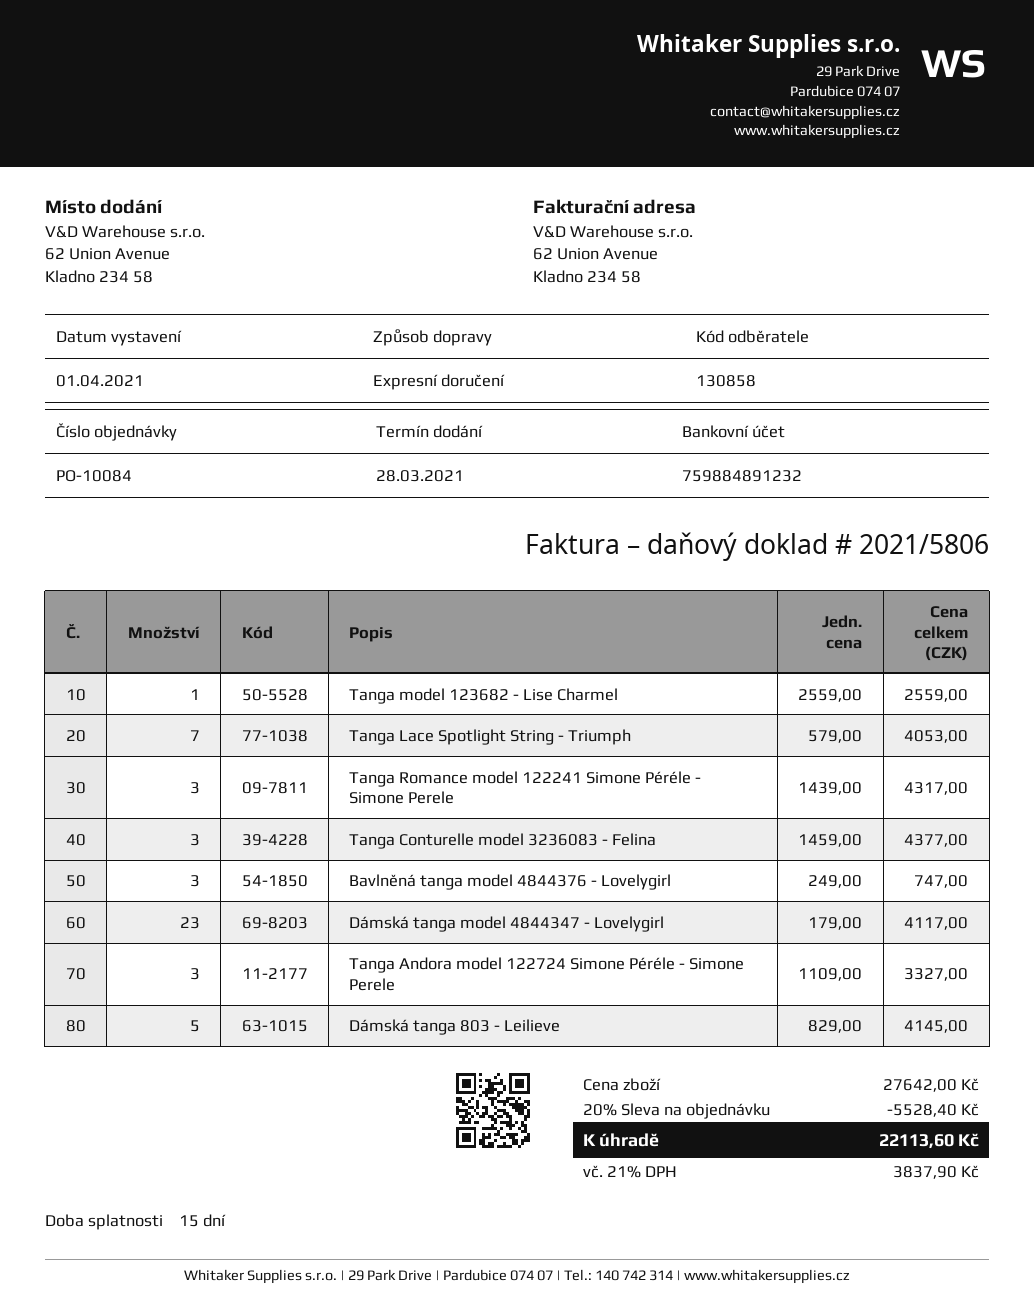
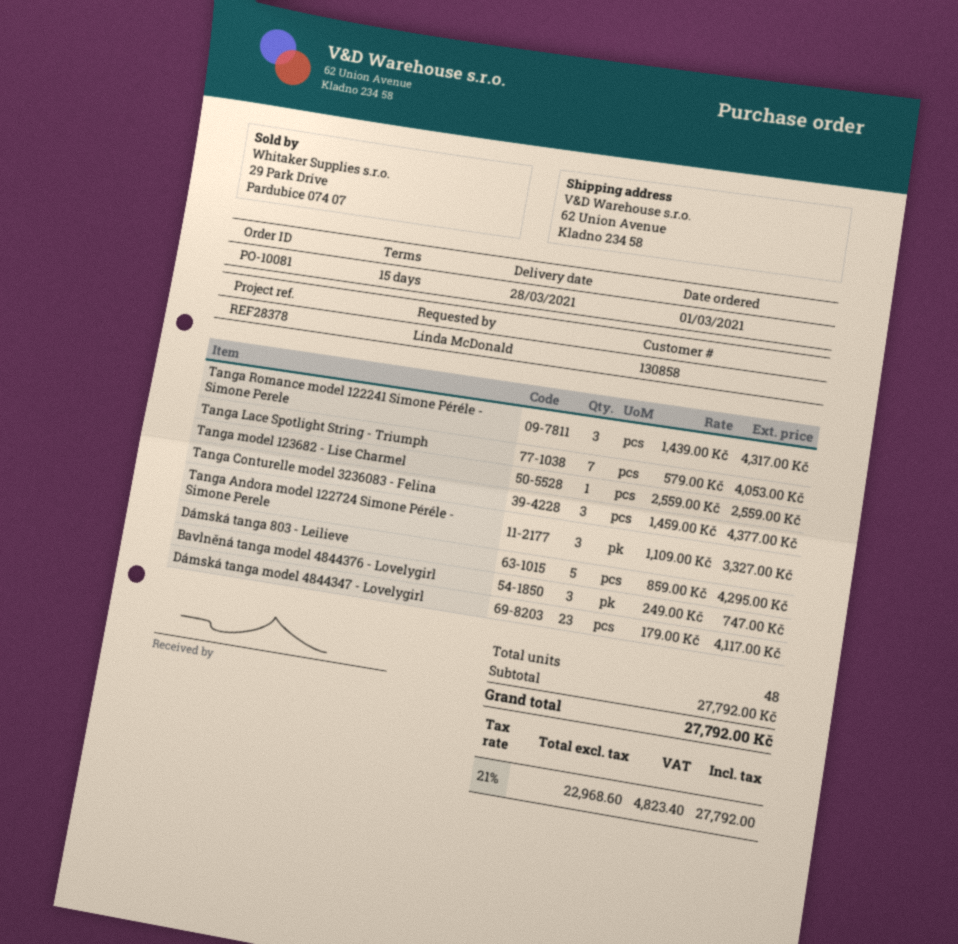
order number: PO-10084 -> PO-10081
Dámská tanga 803 - Leilieve: 5 x 829.00 = 4145.00 -> 5 x 859.00 = 4295.00
subtotal: 27642.00 -> 27792.00
discount: 20% = 5528.40 -> none
tax: 21% = 3837.90 -> 21% = 4823.40
total: 22113.60 -> 27792.00

